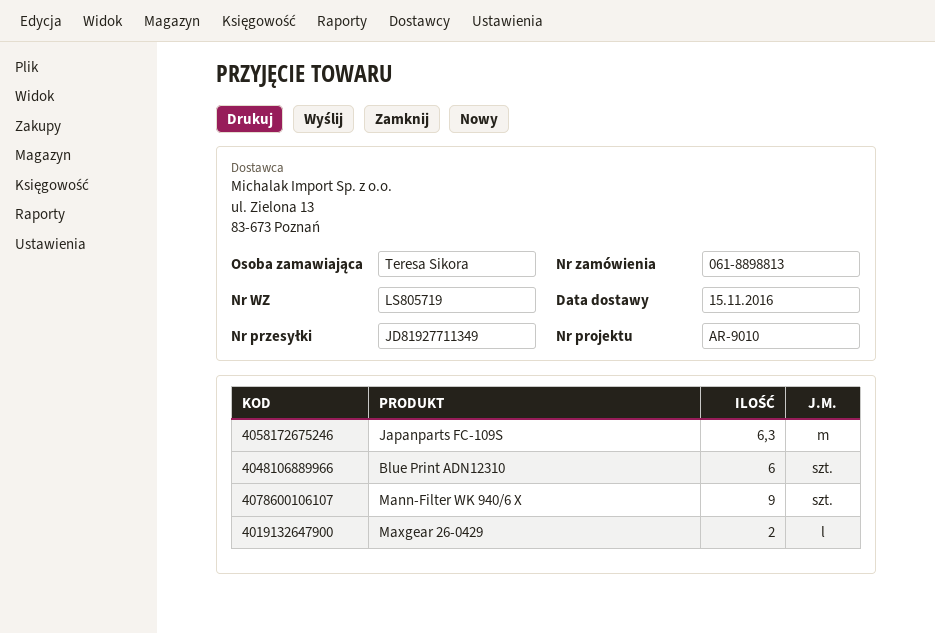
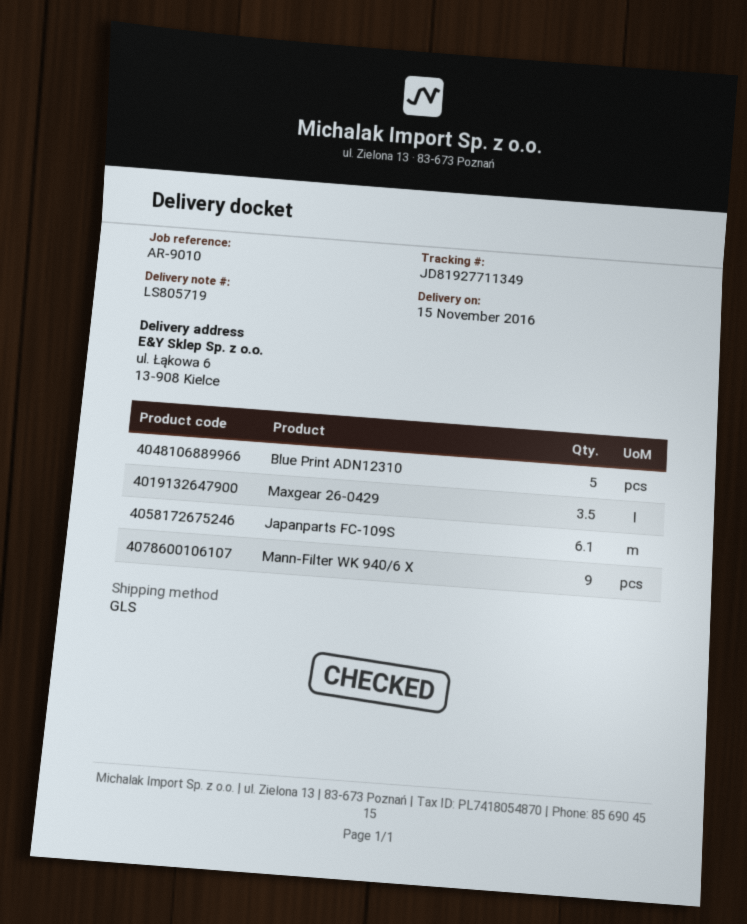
Japanparts FC-109S: 6.3 -> 6.1
Blue Print ADN12310: 6 -> 5
Maxgear 26-0429: 2 -> 3.5

